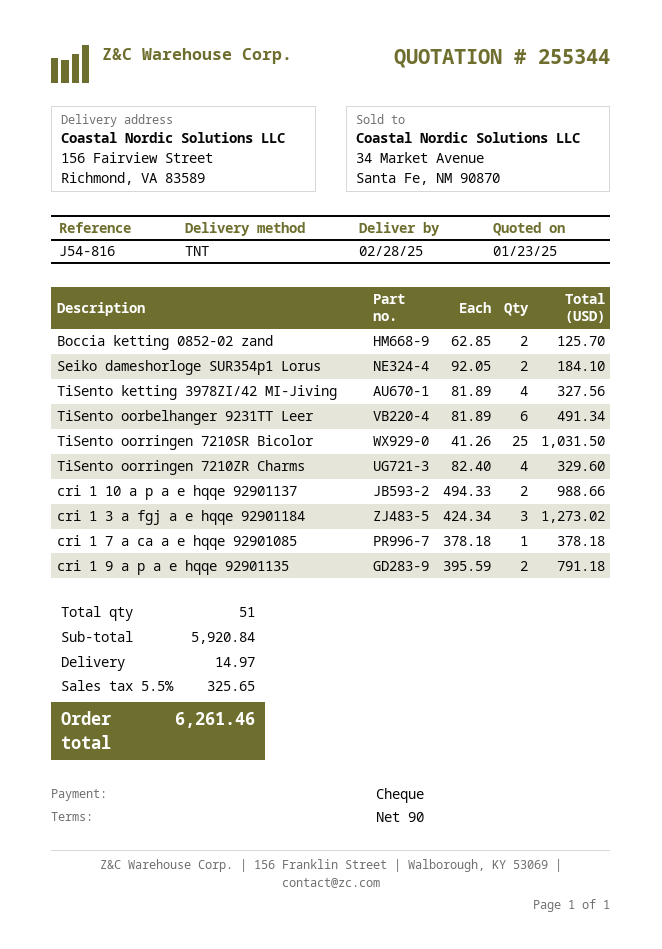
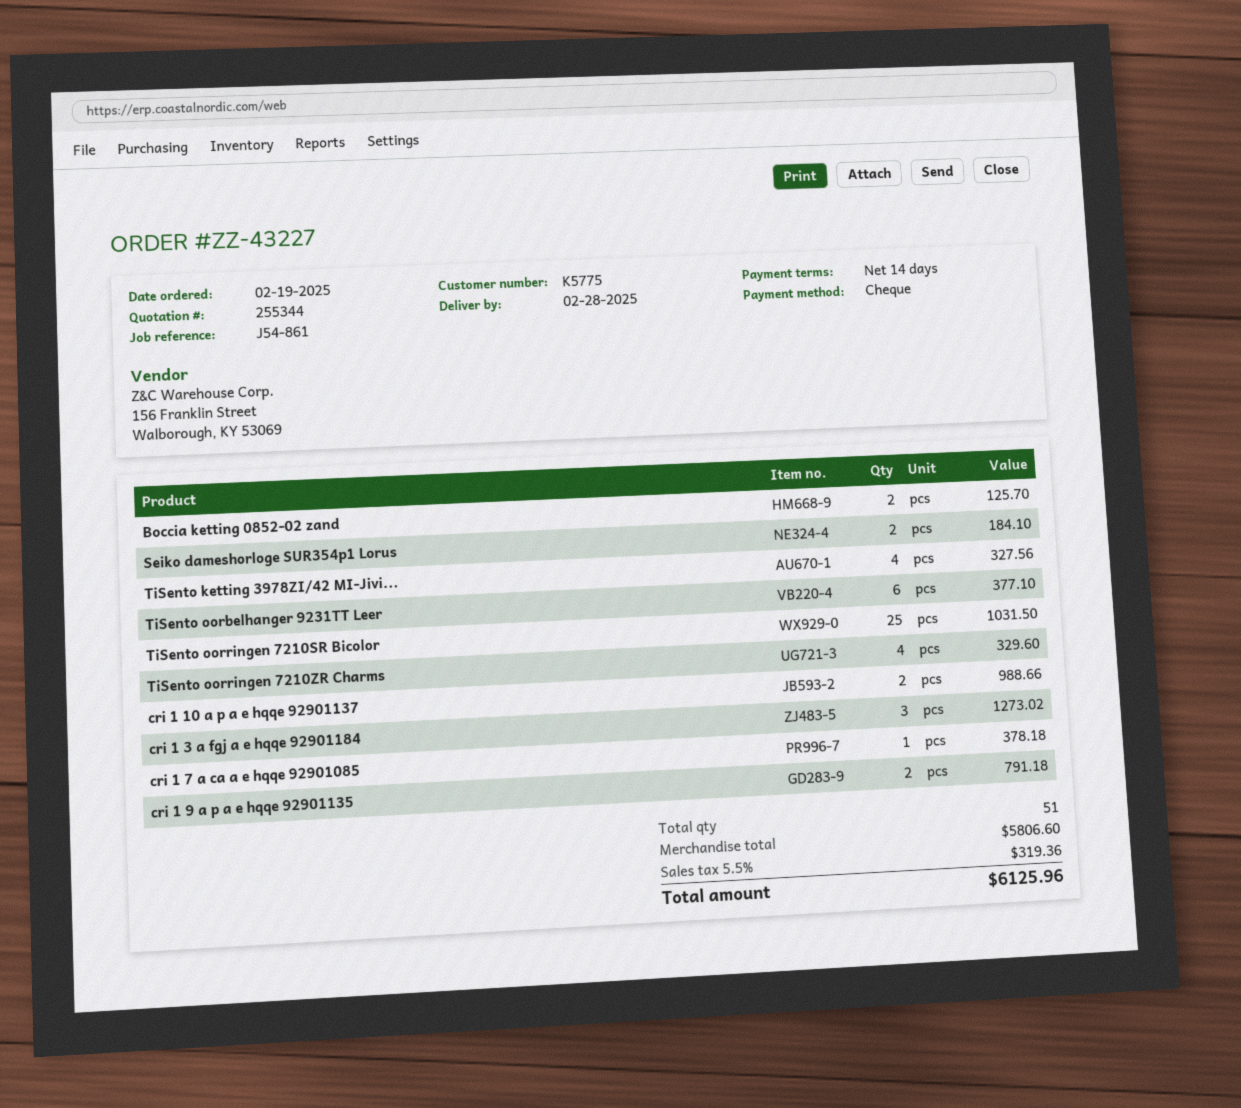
payment terms: 90 days -> 14 days
reference: J54-816 -> J54-861
TiSento oorbelhanger 9231TT Leer: 6 for 491.34 -> 6 for 377.10
subtotal: 5920.84 -> 5806.60
shipping: 14.97 -> none
tax: 5.5% = 325.65 -> 5.5% = 319.36
total: 6261.46 -> 6125.96

